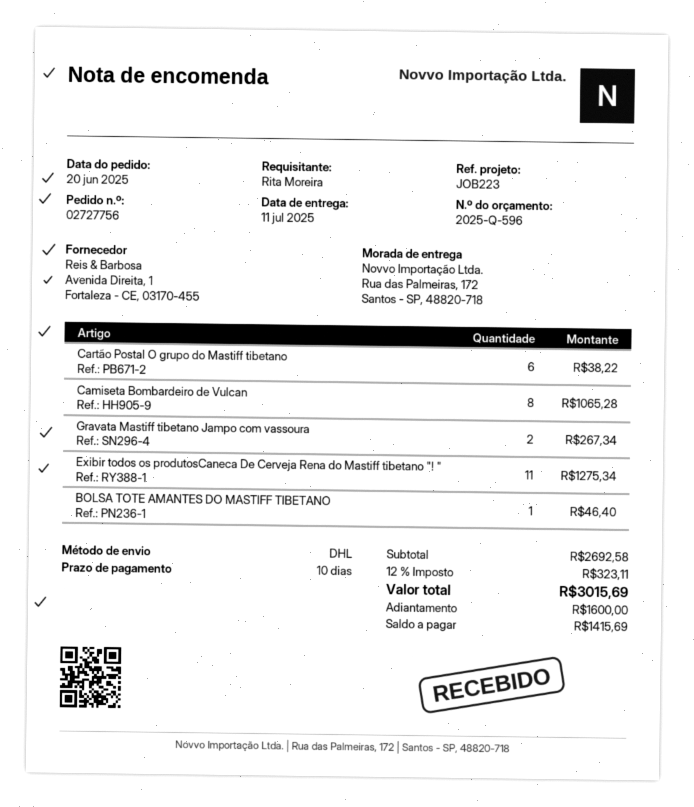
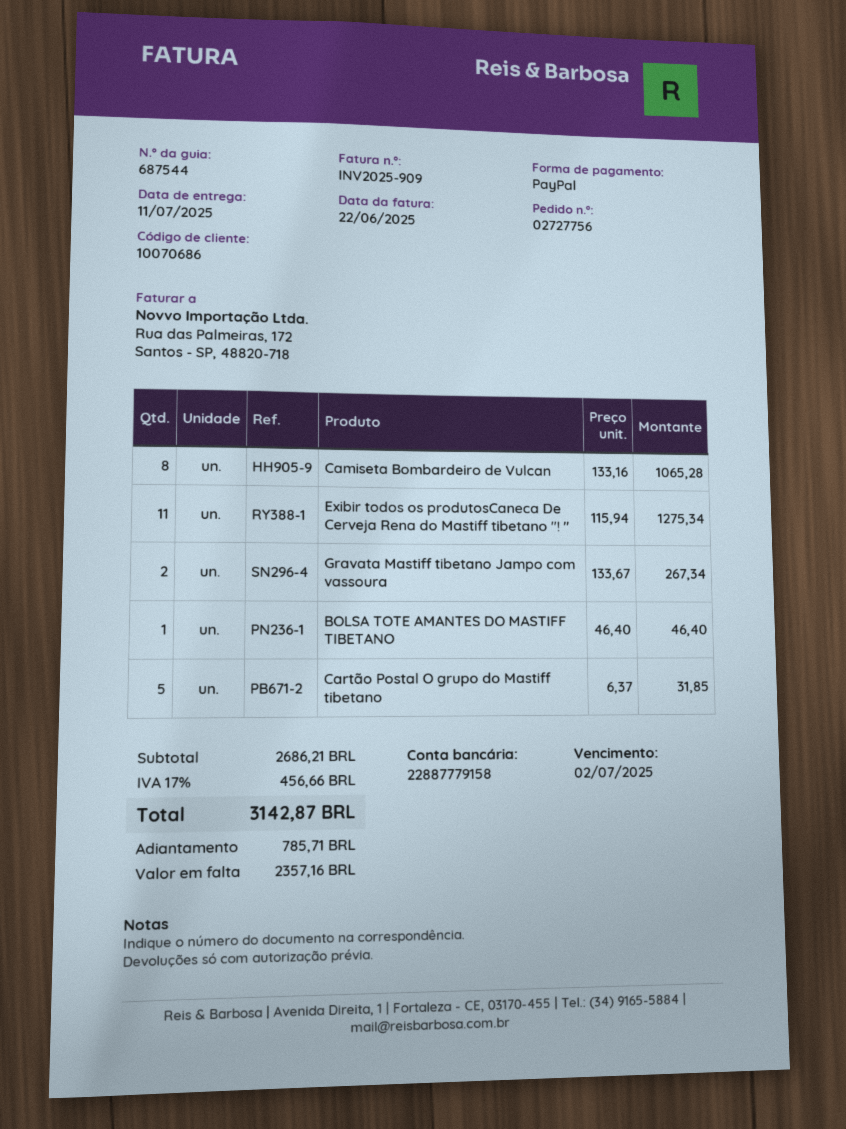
Cartão Postal O grupo do Mastiff tibetano: 6 for 38.22 -> 5 for 31.85
subtotal: 2692.58 -> 2686.21
tax: 12% = 323.11 -> 17% = 456.66
total: 3015.69 -> 3142.87
deposit: 1600.00 -> 785.71
balance: 1415.69 -> 2357.16

